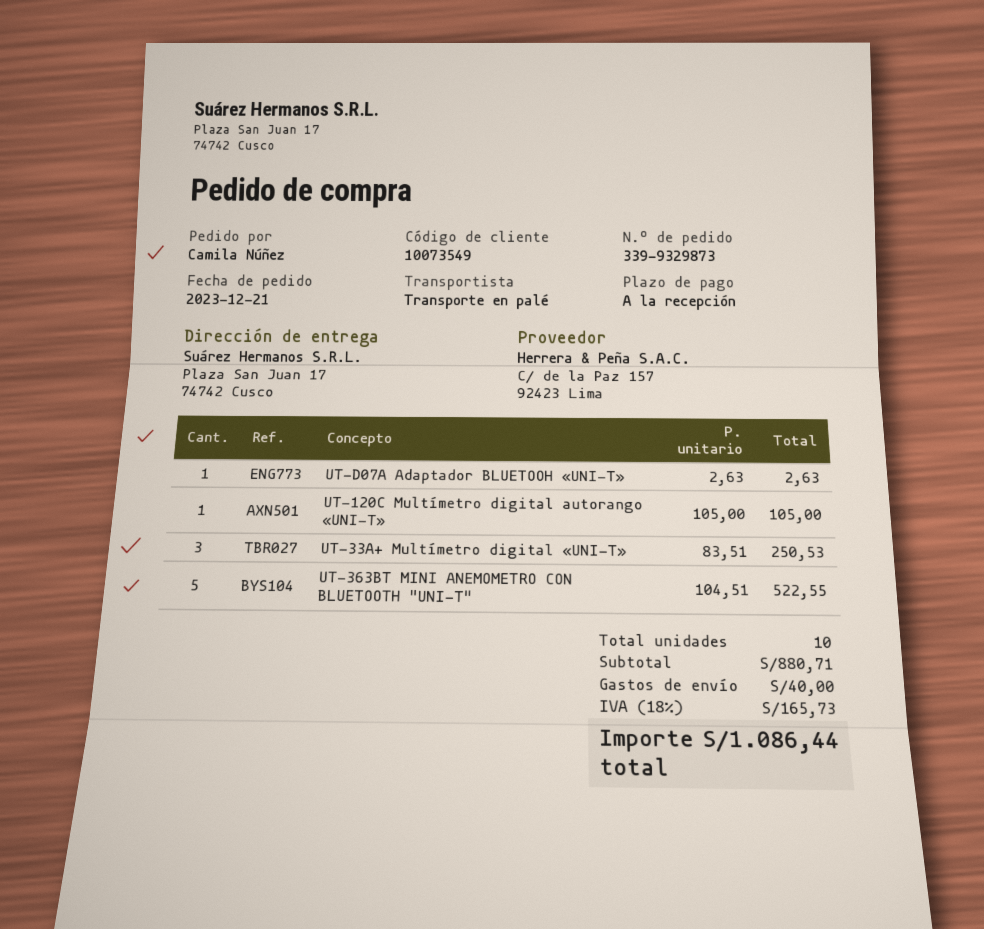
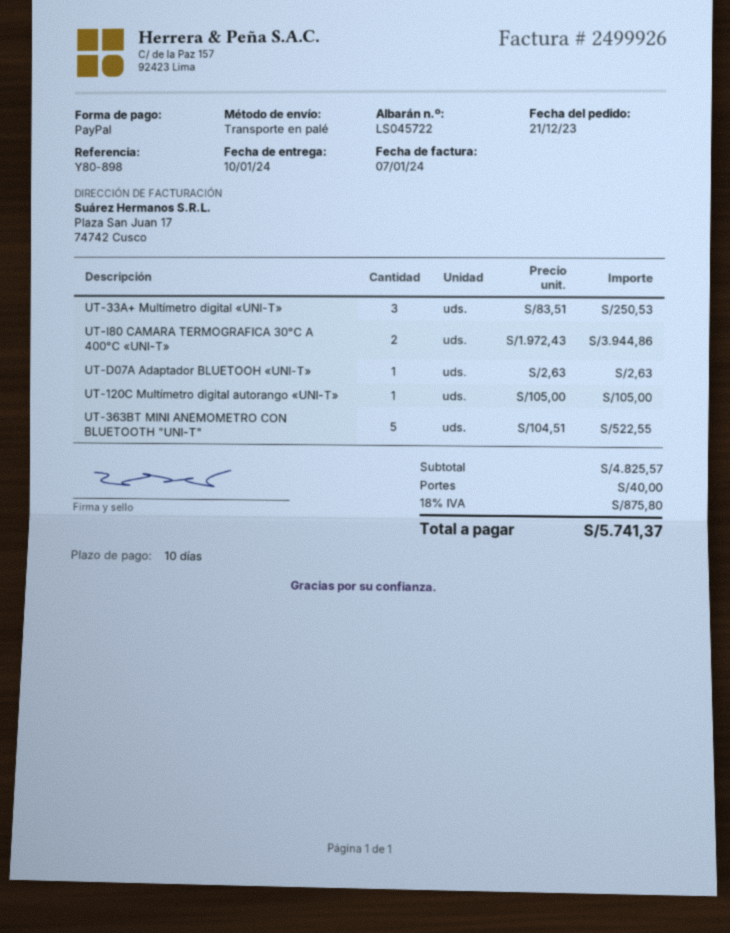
payment terms: on receipt -> 10 days
UT-I80 CAMARA TERMOGRAFICA 30°C A 400°C «UNI-T»: none -> 2 x 1972.43 = 3944.86
subtotal: 880.71 -> 4825.57
tax: 18% = 165.73 -> 18% = 875.80
total: 1086.44 -> 5741.37

